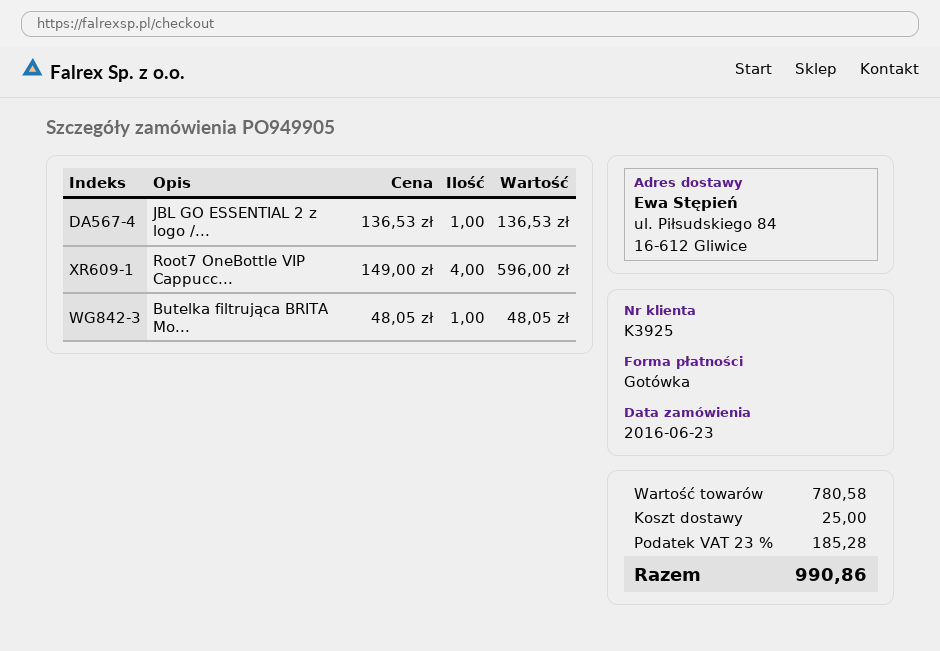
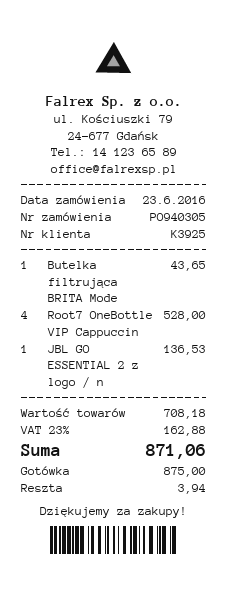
order number: PO949905 -> PO940305
Root7 OneBottle VIP Cappucc...: 4 for 596.00 -> 4 for 528.00
Butelka filtrująca BRITA Mo...: 1 for 48.05 -> 1 for 43.65
subtotal: 780.58 -> 708.18
shipping: 25.00 -> none
tax: 23% = 185.28 -> 23% = 162.88
total: 990.86 -> 871.06

